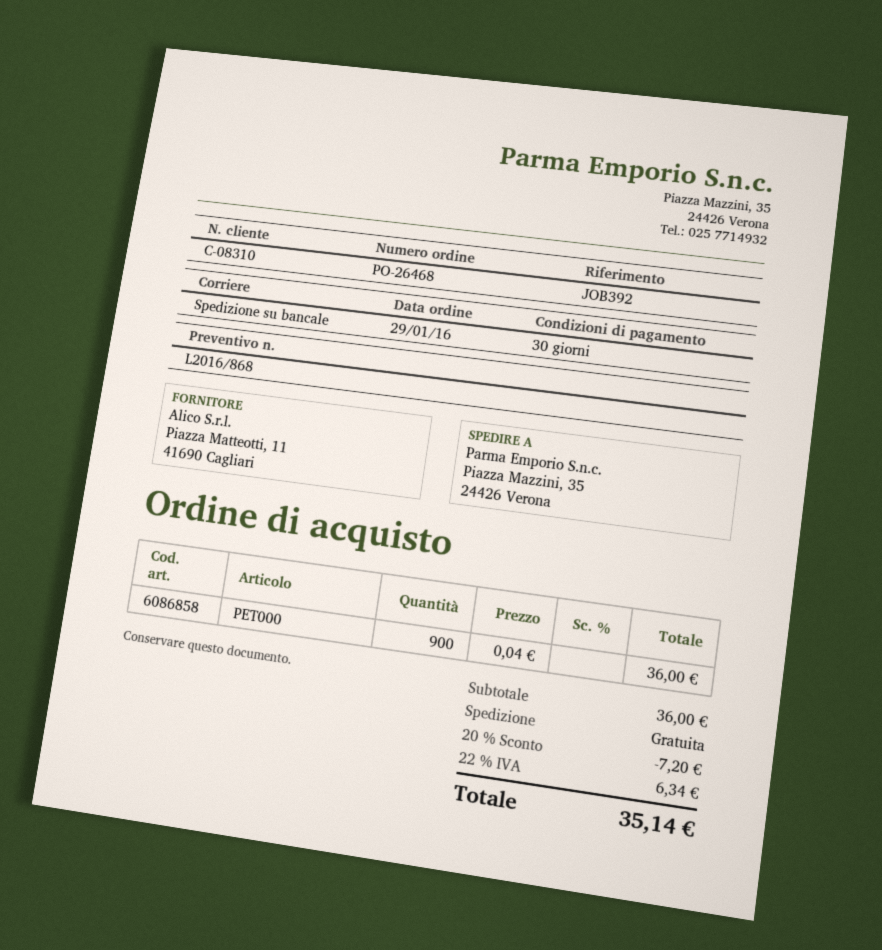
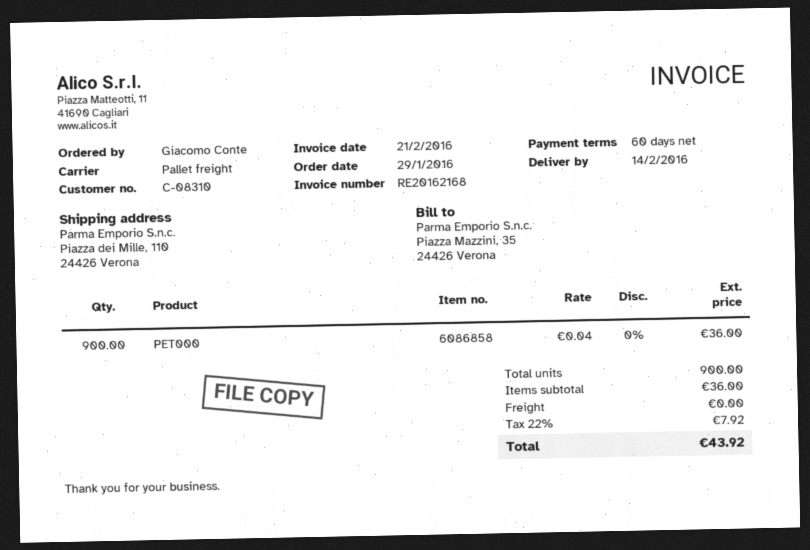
payment terms: 30 days -> 60 days
ship to: Piazza Mazzini, 35, 24426 Verona -> Piazza dei Mille, 110, 24426 Verona
discount: 20% = 7.20 -> none
tax: 22% = 6.34 -> 22% = 7.92
total: 35.14 -> 43.92

